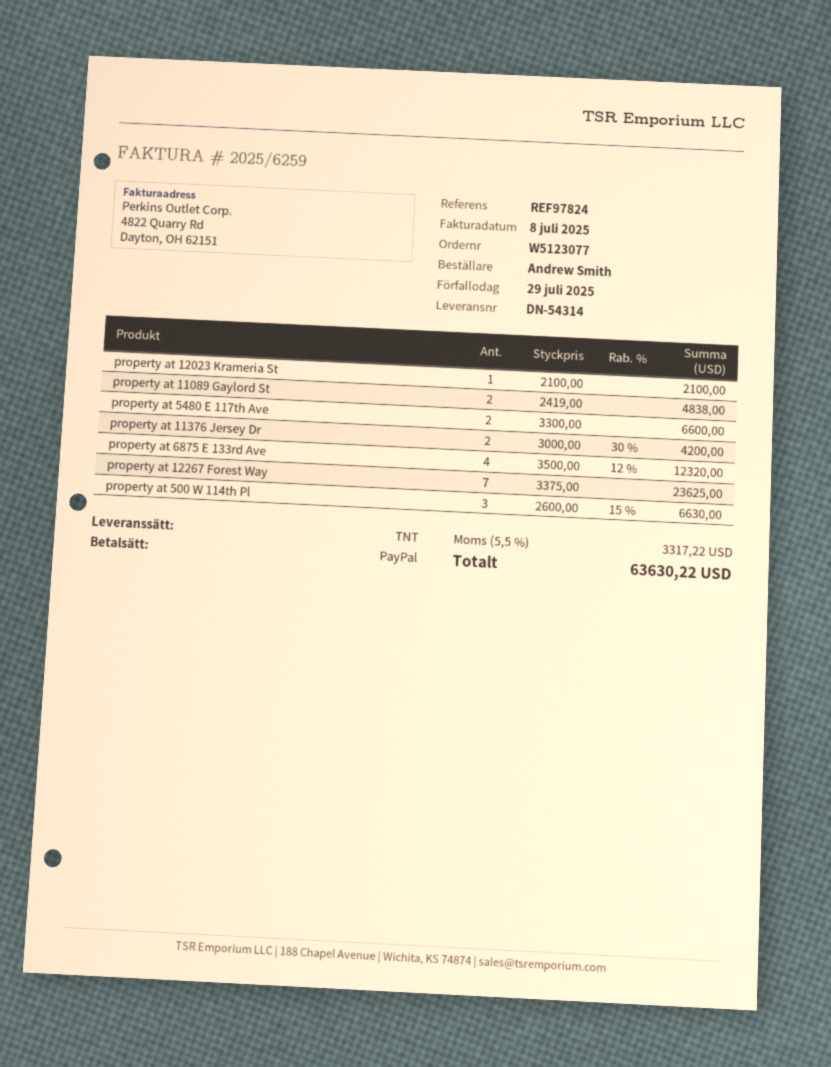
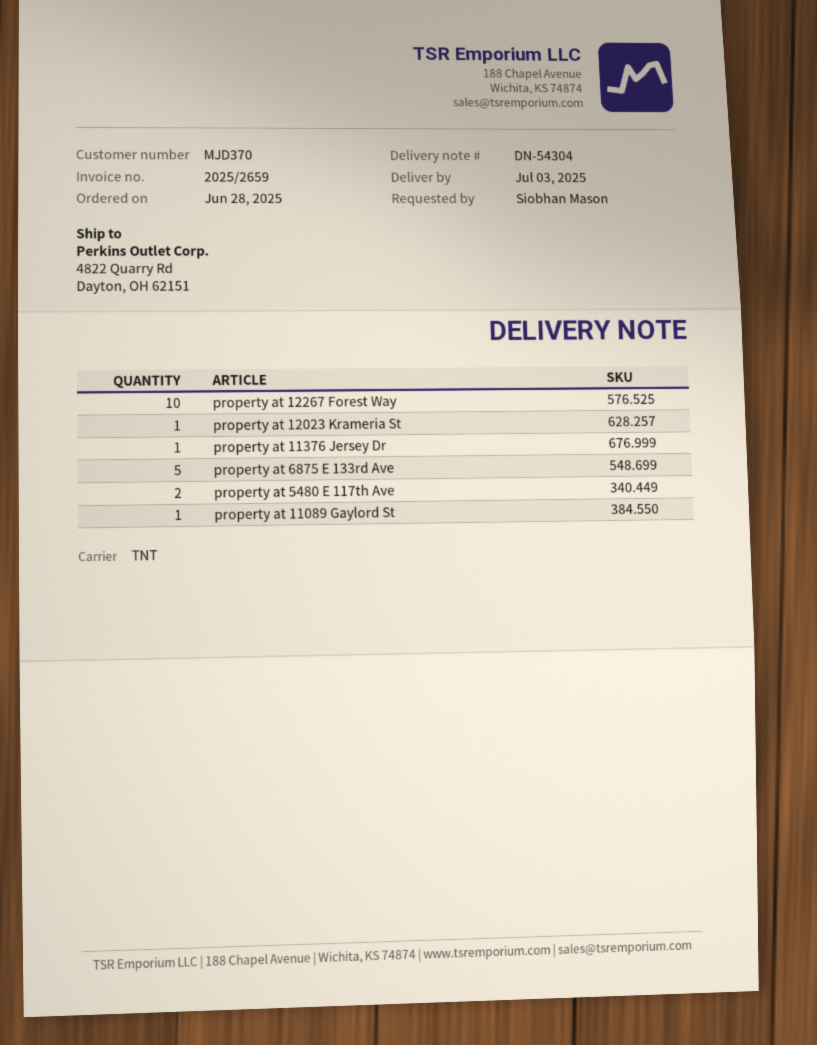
delivery note number: DN-54314 -> DN-54304
invoice number: 2025/6259 -> 2025/2659
ordered by: Andrew Smith -> Siobhan Mason
property at 11089 Gaylord St: 2 -> 1
property at 11376 Jersey Dr: 2 -> 1
property at 6875 E 133rd Ave: 4 -> 5
property at 12267 Forest Way: 7 -> 10
property at 500 W 114th Pl: 3 -> none

